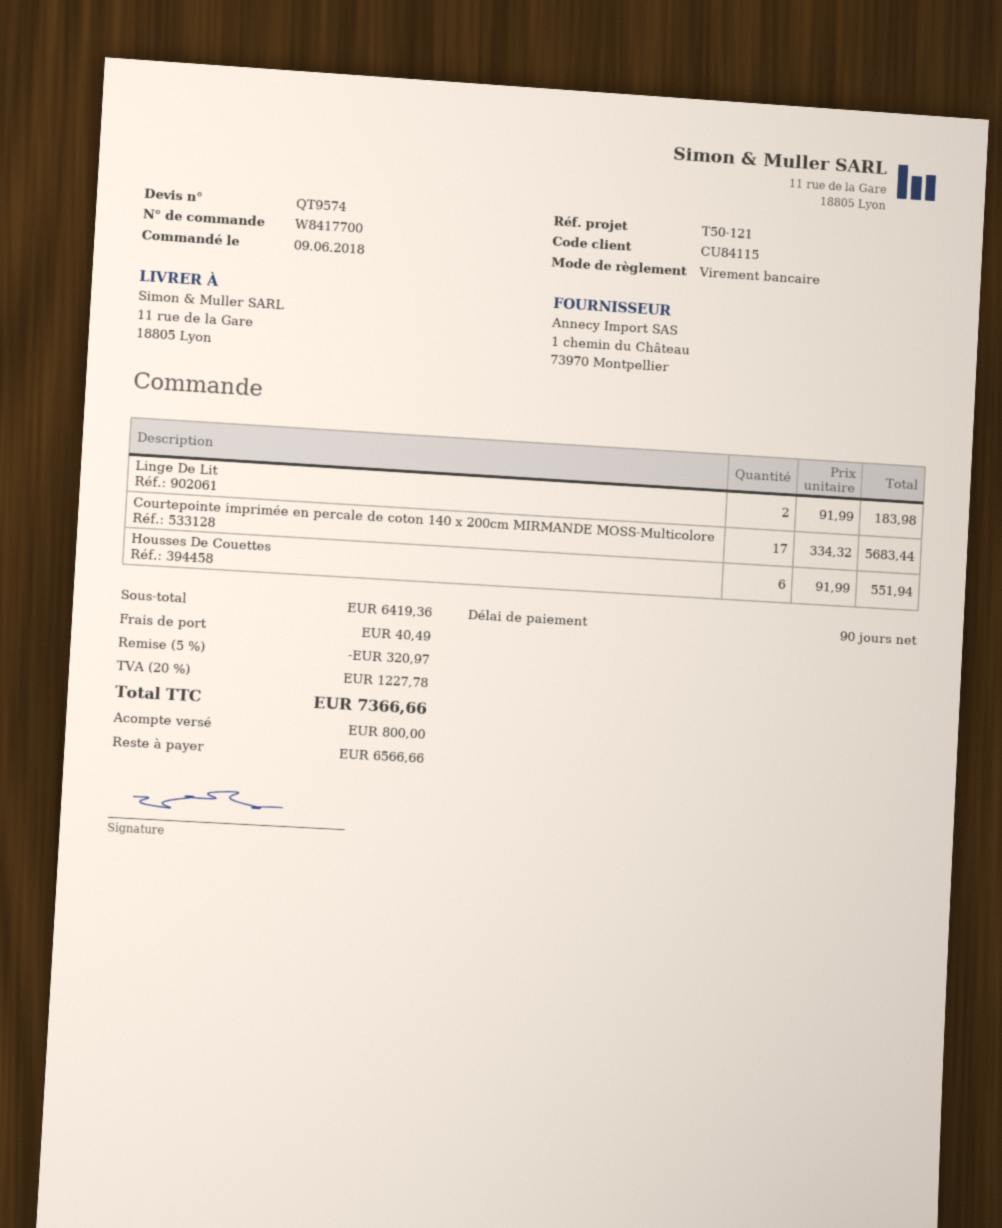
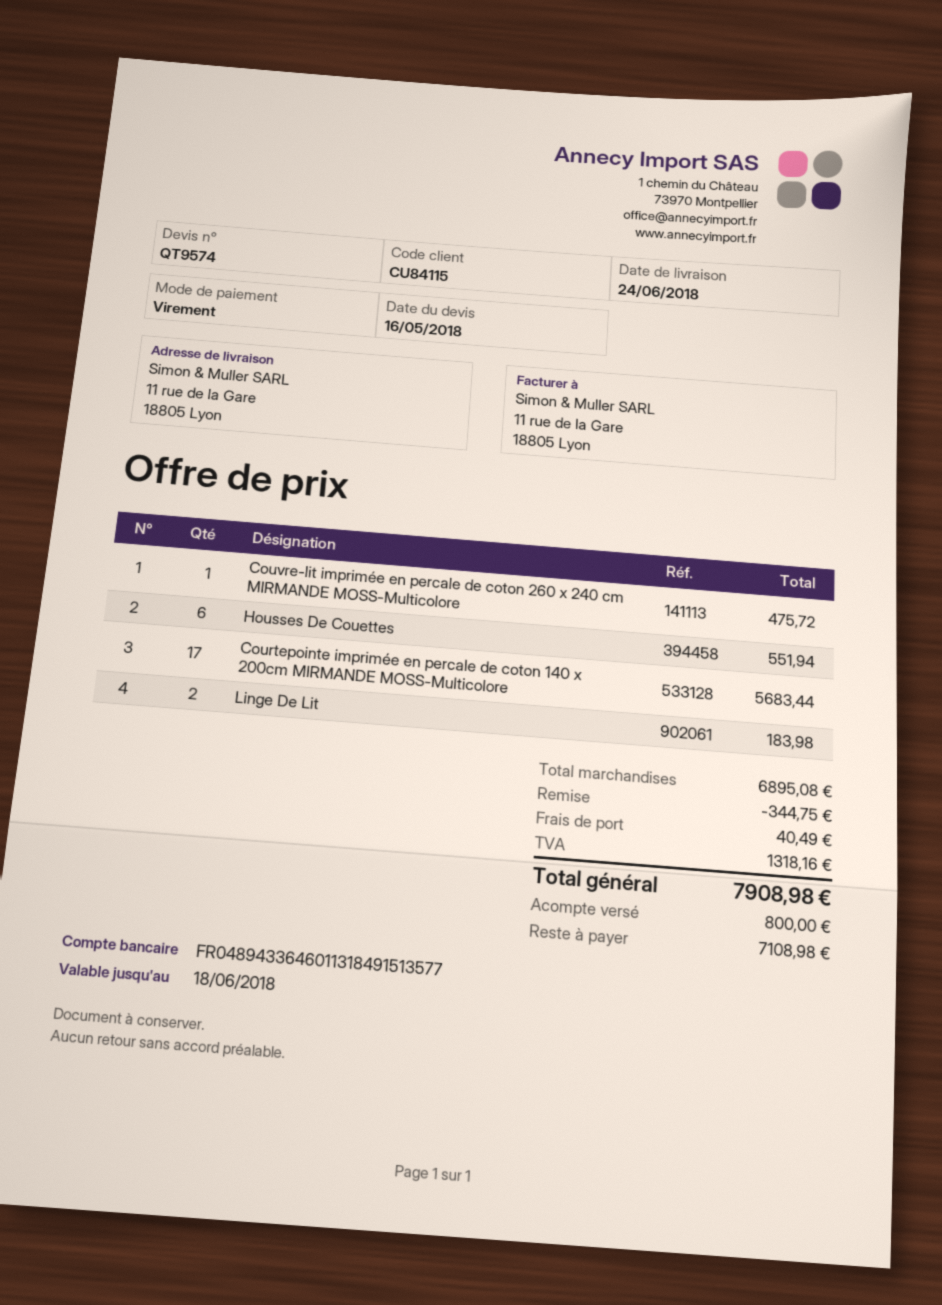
Couvre-lit imprimée en percale de coton 260 x 240 cm MIRMANDE MOSS-Multicolore: none -> 1 for 475.72
subtotal: 6419.36 -> 6895.08
discount: 320.97 -> 344.75
tax: 1227.78 -> 1318.16
total: 7366.66 -> 7908.98
balance: 6566.66 -> 7108.98

